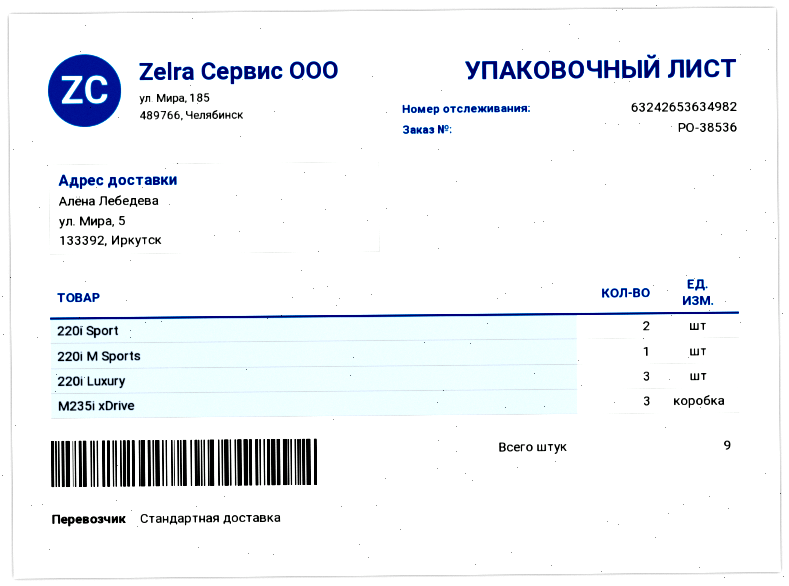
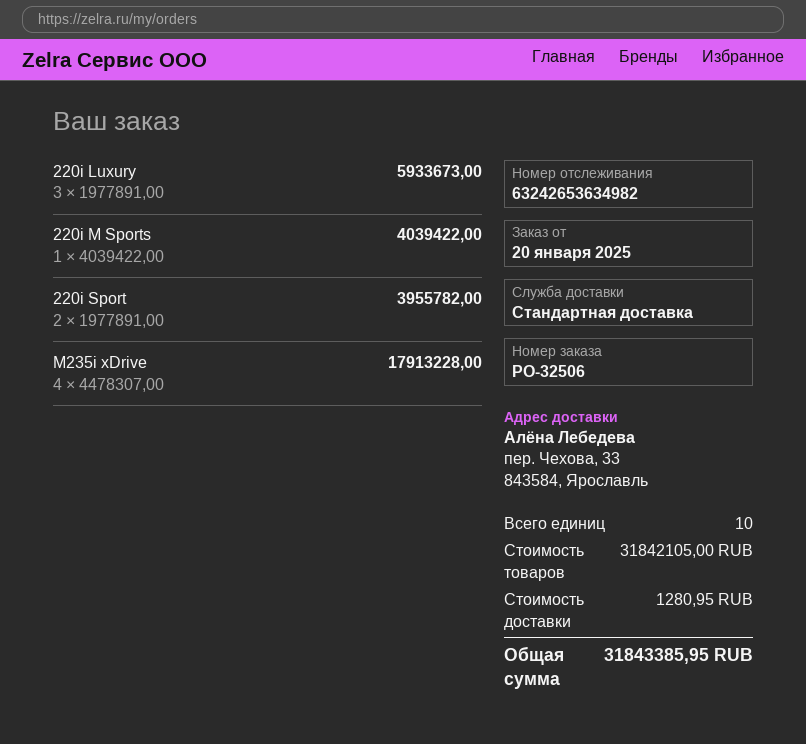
order number: PO-38536 -> PO-32506
ship to: ул. Мира, 5, 133392, Иркутск -> пер. Чехова, 33, 843584, Ярославль
M235i xDrive: 3 -> 4
total quantity: 9 -> 10

